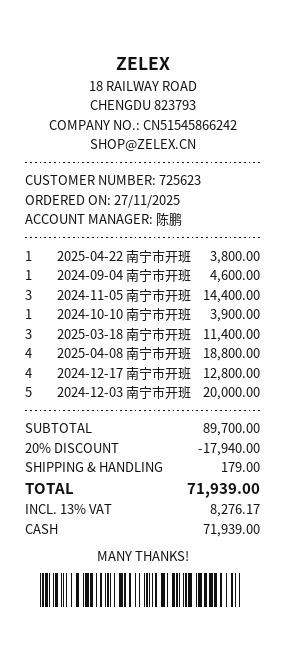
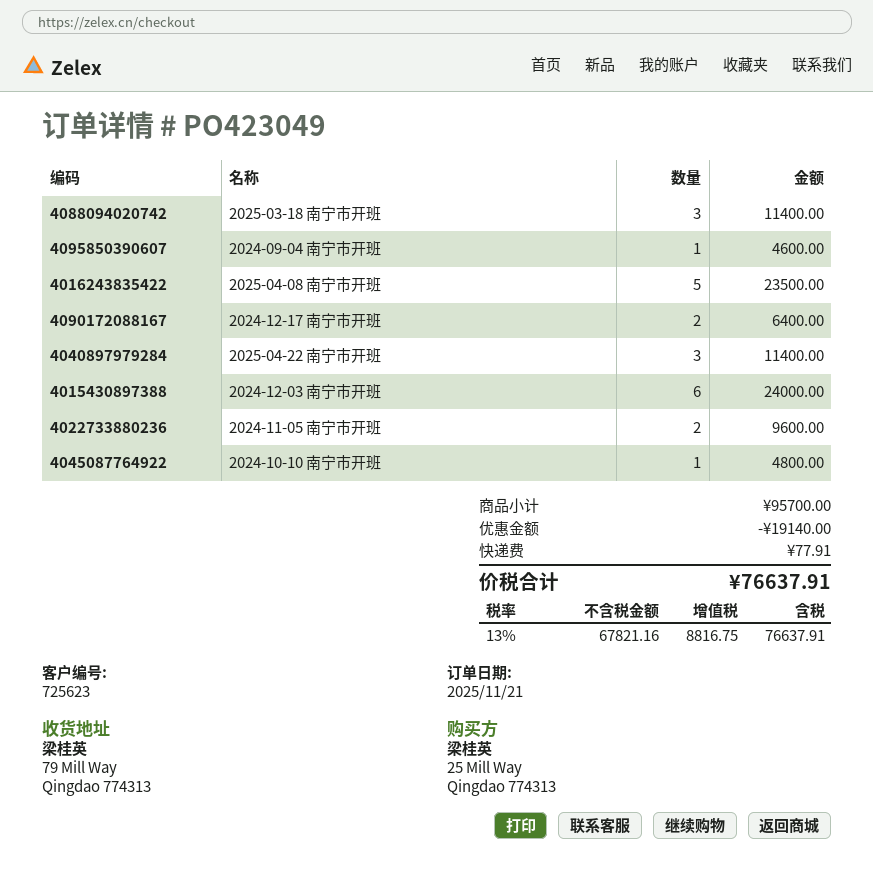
order date: 2025-11-27 -> 2025-11-21
2025-04-22 南宁市开班: 1 for 3800.00 -> 3 for 11400.00
2024-11-05 南宁市开班: 3 for 14400.00 -> 2 for 9600.00
2024-10-10 南宁市开班: 1 for 3900.00 -> 1 for 4800.00
2025-04-08 南宁市开班: 4 for 18800.00 -> 5 for 23500.00
2024-12-17 南宁市开班: 4 for 12800.00 -> 2 for 6400.00
2024-12-03 南宁市开班: 5 for 20000.00 -> 6 for 24000.00
subtotal: 89700.00 -> 95700.00
discount: 17940.00 -> 19140.00
shipping: 179.00 -> 77.91
tax: 13% = 8276.17 -> 13% = 8816.75
total: 71939.00 -> 76637.91

